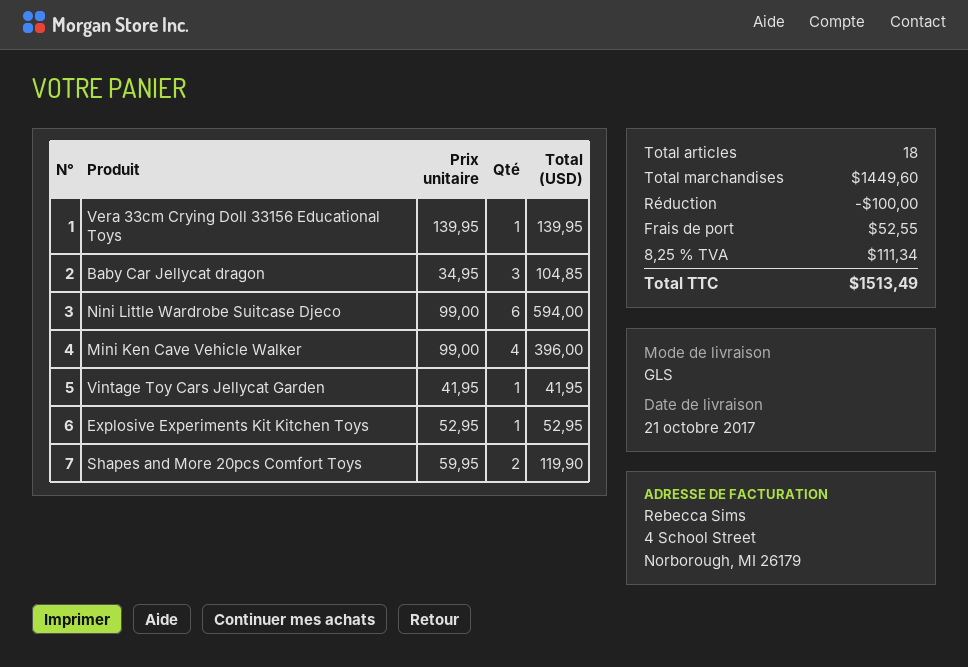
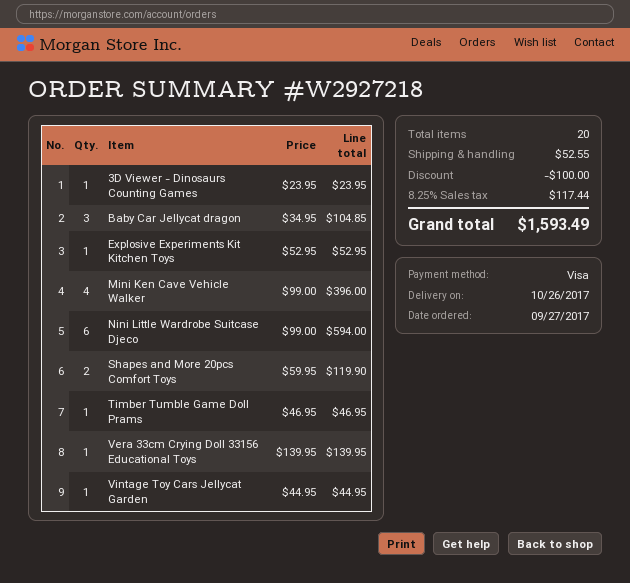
delivery date: 2017-10-21 -> 2017-10-26
Vintage Toy Cars Jellycat Garden: 1 x 41.95 = 41.95 -> 1 x 44.95 = 44.95
3D Viewer - Dinosaurs Counting Games: none -> 1 x 23.95 = 23.95
Timber Tumble Game Doll Prams: none -> 1 x 46.95 = 46.95
total quantity: 18 -> 20
tax: 8.25% = 111.34 -> 8.25% = 117.44
total: 1513.49 -> 1593.49

